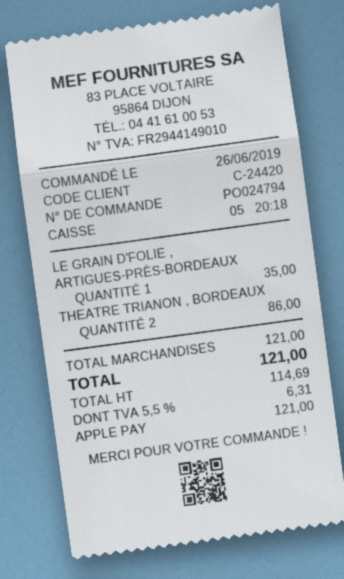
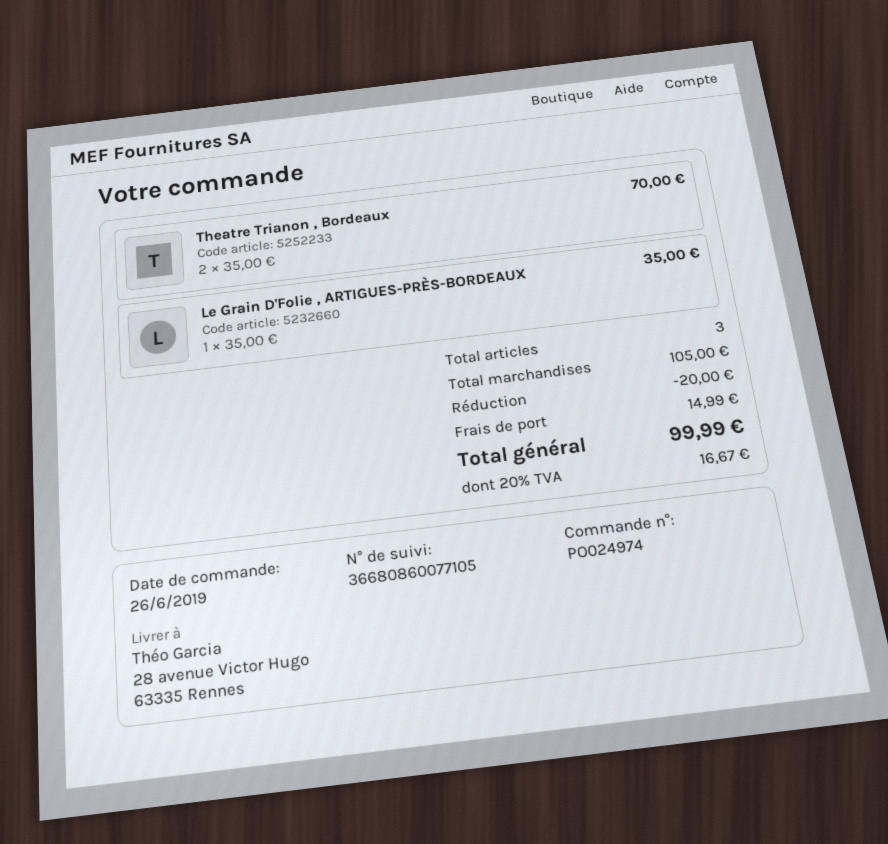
order number: PO024794 -> PO024974
THEATRE TRIANON , BORDEAUX: 2 for 86.00 -> 2 for 70.00
subtotal: 121.00 -> 105.00
discount: none -> 20.00
shipping: none -> 14.99
tax: 5.5% = 6.31 -> 20% = 16.67
total: 121.00 -> 99.99

